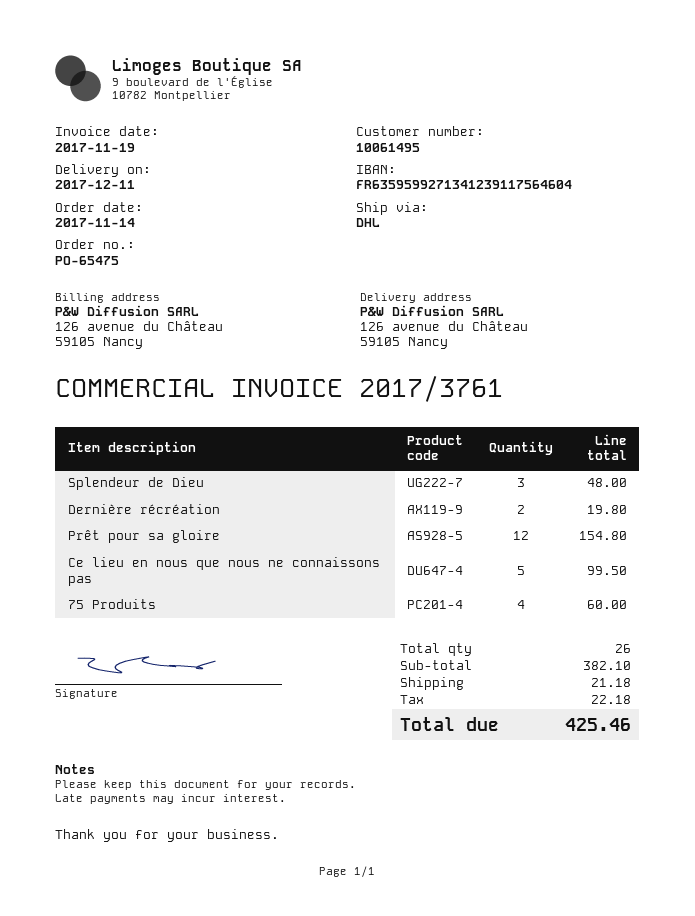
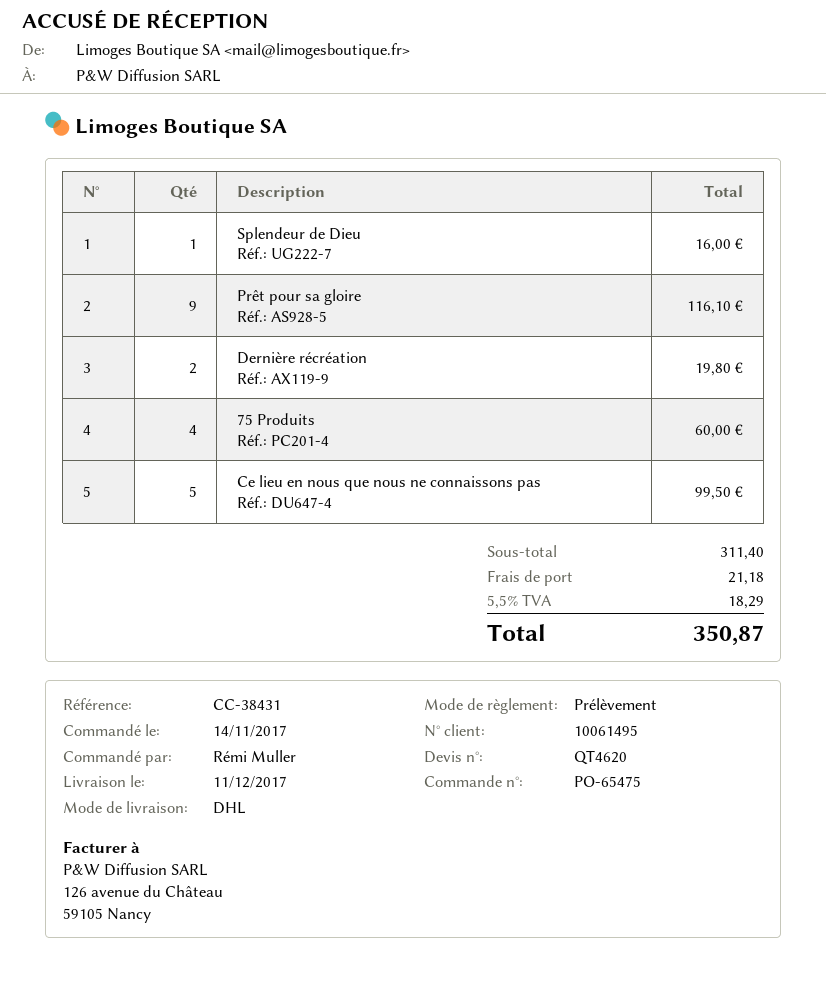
Splendeur de Dieu: 3 for 48.00 -> 1 for 16.00
Prêt pour sa gloire: 12 for 154.80 -> 9 for 116.10
subtotal: 382.10 -> 311.40
tax: 22.18 -> 18.29
total: 425.46 -> 350.87

